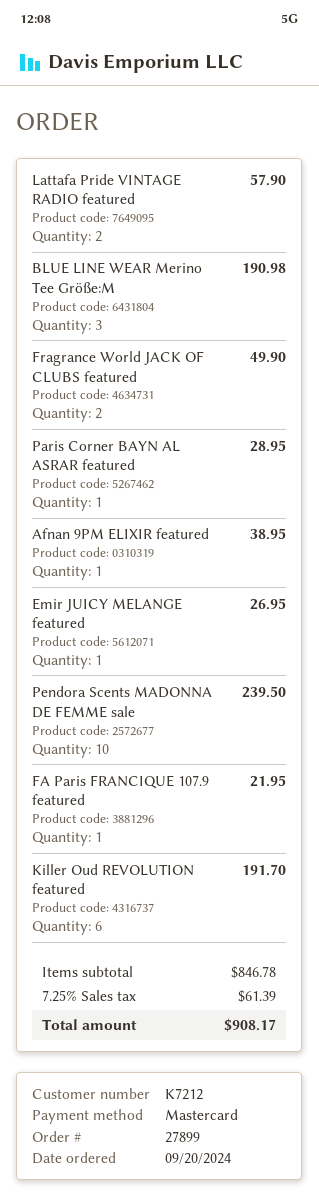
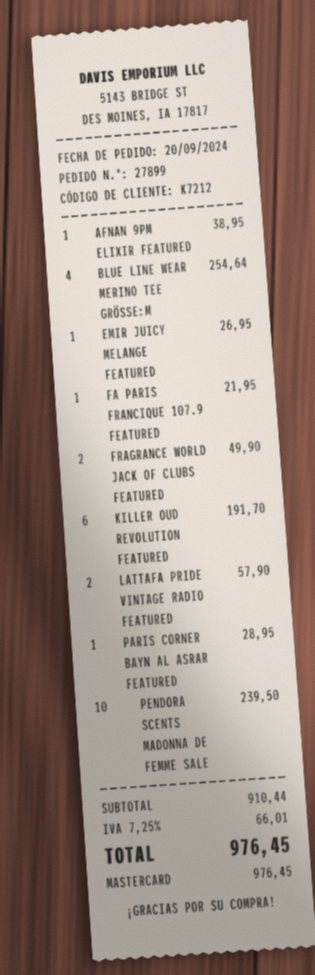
BLUE LINE WEAR Merino Tee Größe:M: 3 for 190.98 -> 4 for 254.64
subtotal: 846.78 -> 910.44
tax: 7.25% = 61.39 -> 7.25% = 66.01
total: 908.17 -> 976.45

